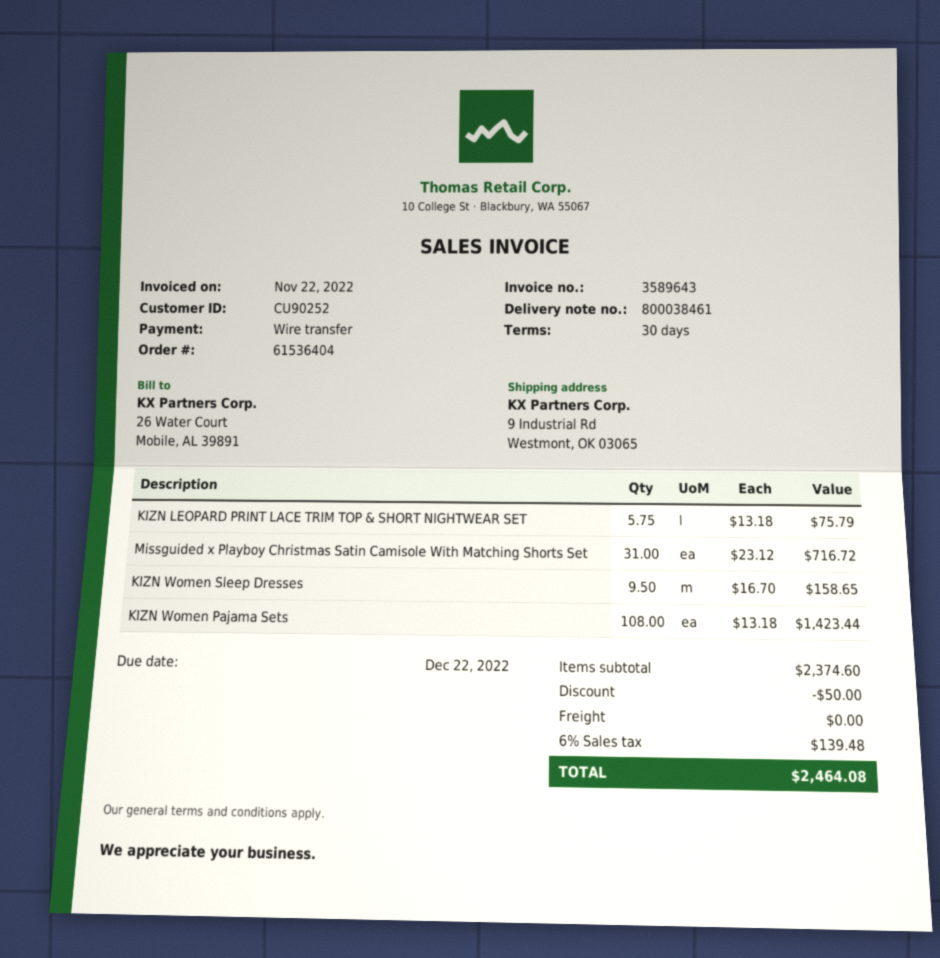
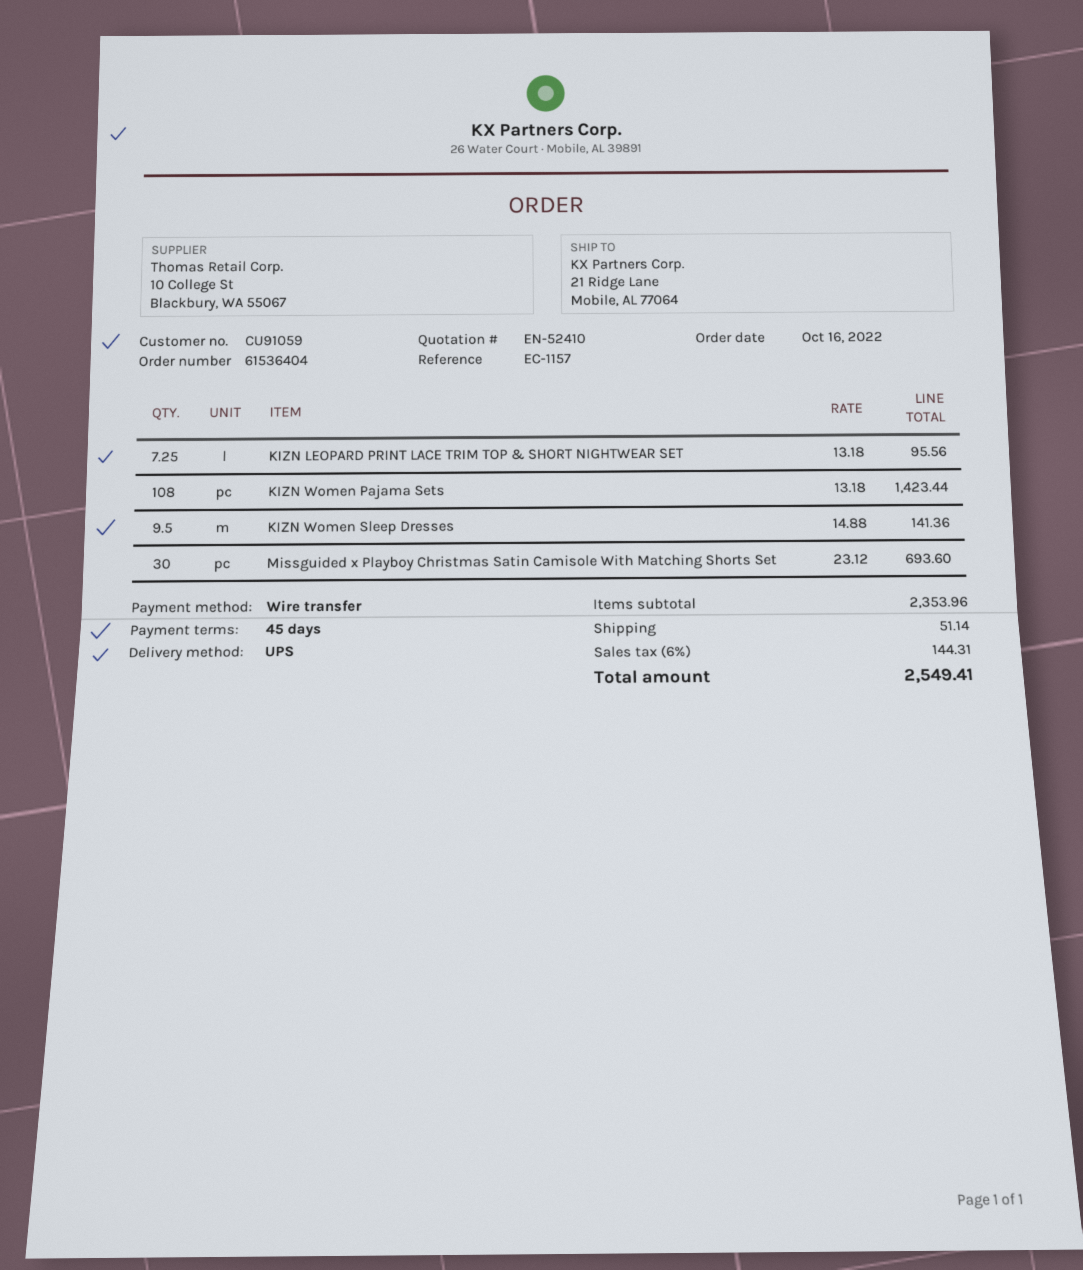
payment terms: 30 days -> 45 days
customer number: CU90252 -> CU91059
ship to: 9 Industrial Rd, Westmont, OK 03065 -> 21 Ridge Lane, Mobile, AL 77064
KIZN LEOPARD PRINT LACE TRIM TOP & SHORT NIGHTWEAR SET: 5.75 x 13.18 = 75.79 -> 7.25 x 13.18 = 95.56
Missguided x Playboy Christmas Satin Camisole With Matching Shorts Set: 31 x 23.12 = 716.72 -> 30 x 23.12 = 693.60
KIZN Women Sleep Dresses: 9.5 x 16.70 = 158.65 -> 9.5 x 14.88 = 141.36
subtotal: 2374.60 -> 2353.96
discount: 50.00 -> none
shipping: 0.00 -> 51.14
tax: 6% = 139.48 -> 6% = 144.31
total: 2464.08 -> 2549.41

